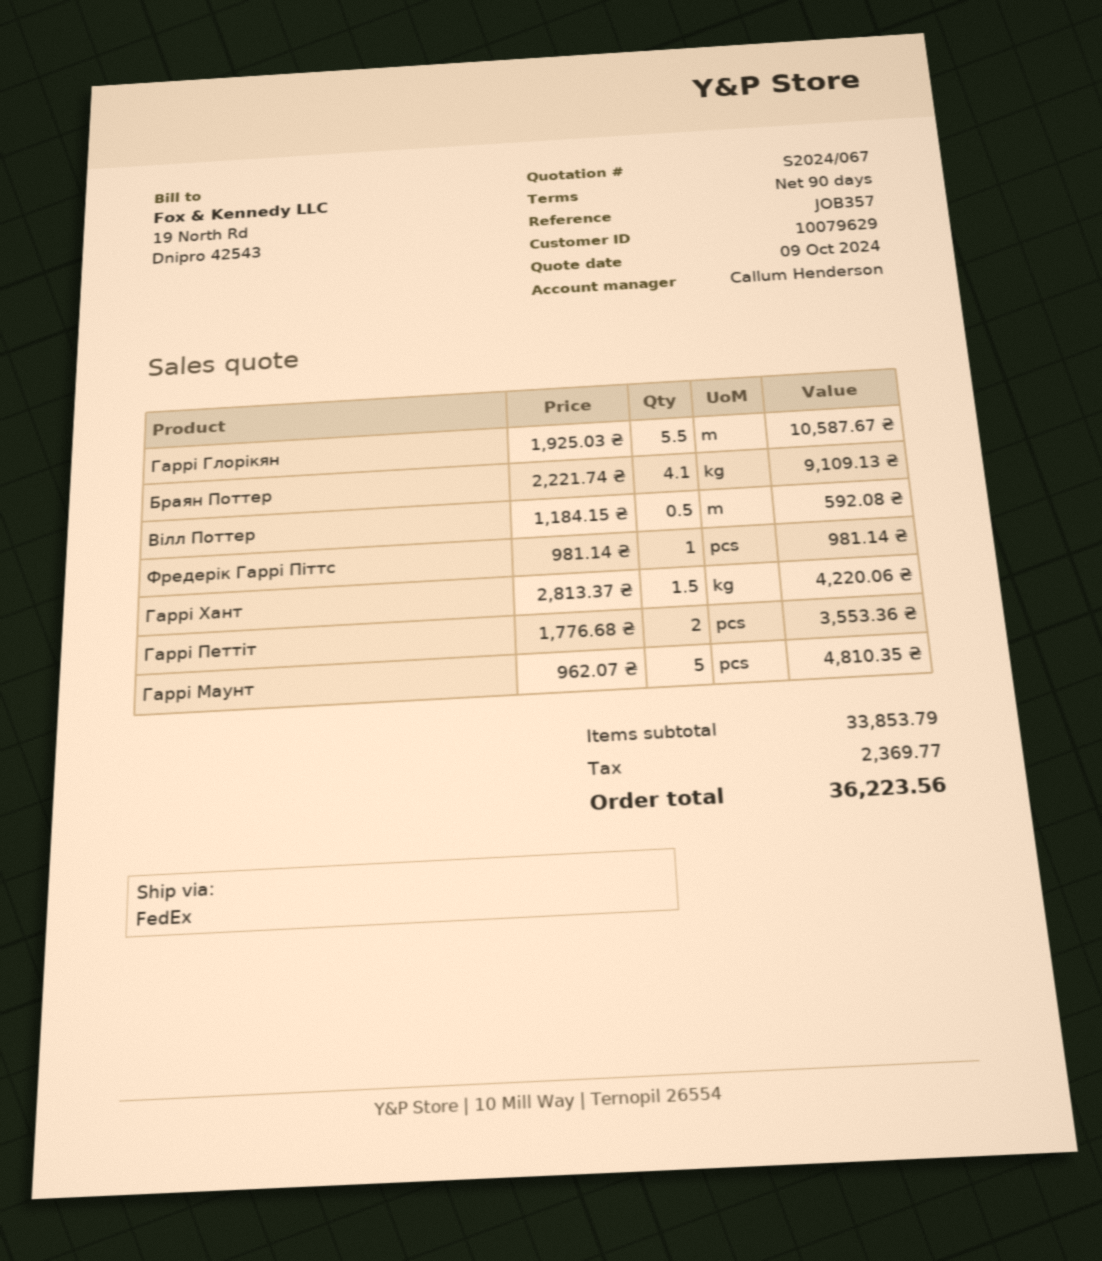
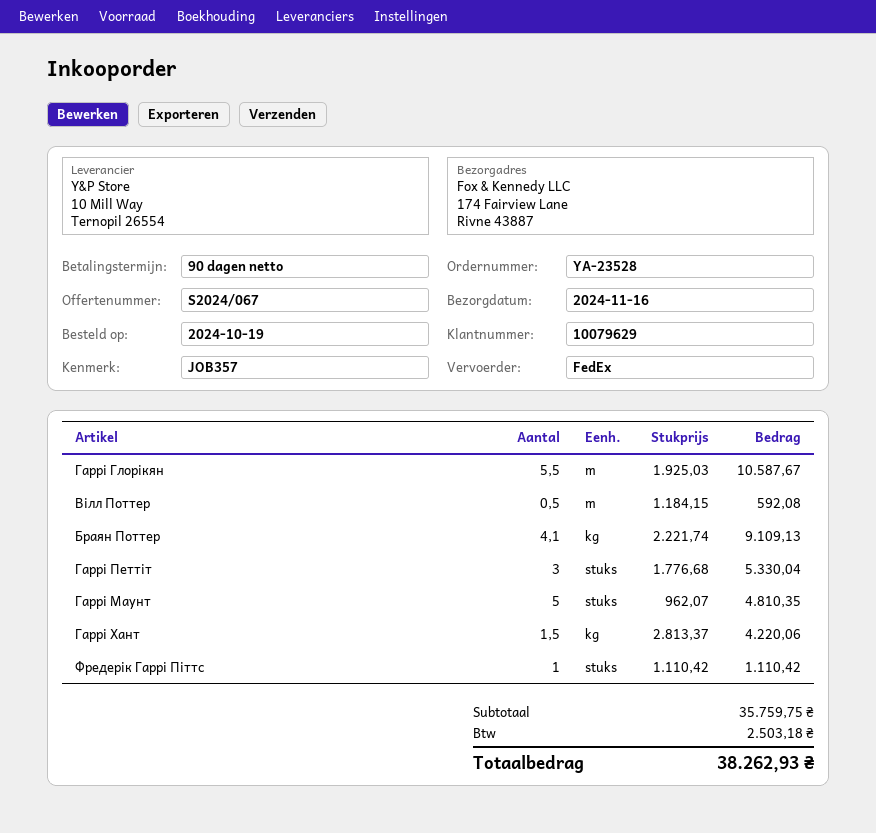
Фредерік Гаррі Піттс: 1 x 981.14 = 981.14 -> 1 x 1110.42 = 1110.42
Гаррі Петтіт: 2 x 1776.68 = 3553.36 -> 3 x 1776.68 = 5330.04
subtotal: 33853.79 -> 35759.75
tax: 2369.77 -> 2503.18
total: 36223.56 -> 38262.93

